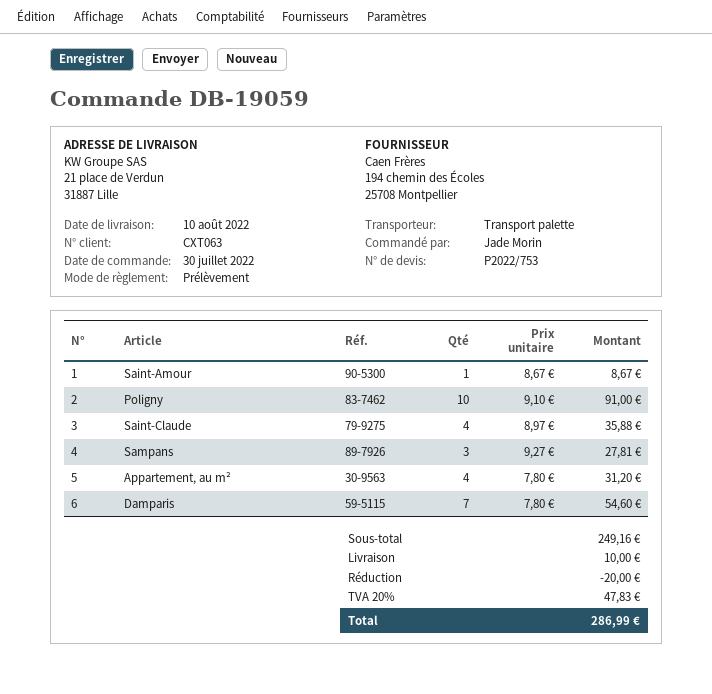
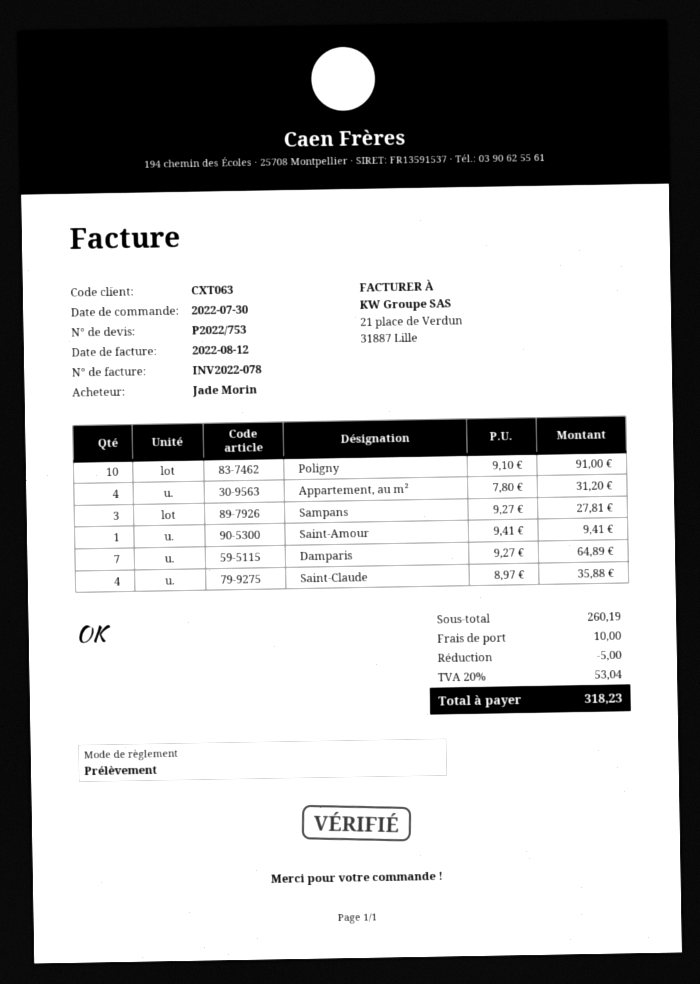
Saint-Amour: 1 x 8.67 = 8.67 -> 1 x 9.41 = 9.41
Damparis: 7 x 7.80 = 54.60 -> 7 x 9.27 = 64.89
subtotal: 249.16 -> 260.19
discount: 20.00 -> 5.00
tax: 20% = 47.83 -> 20% = 53.04
total: 286.99 -> 318.23

